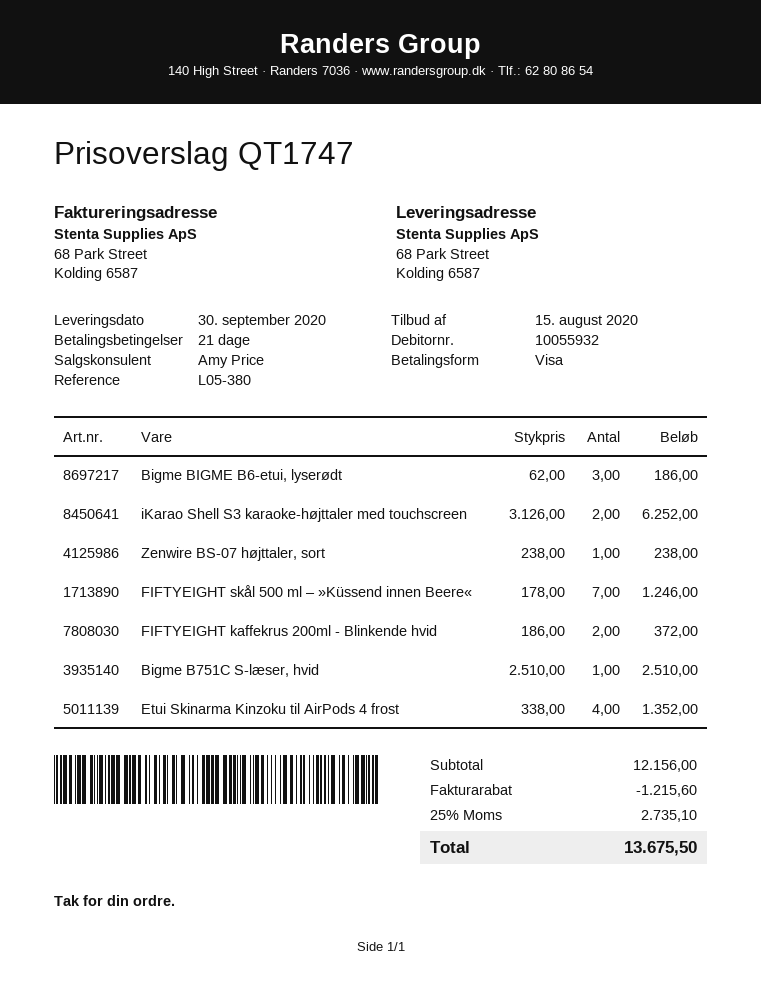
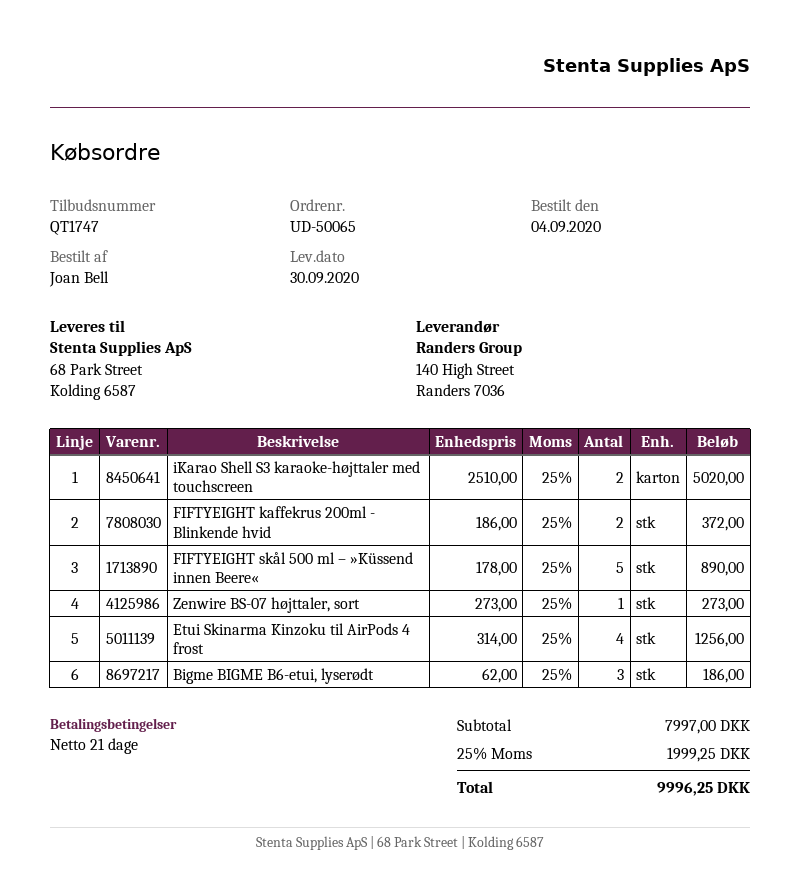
iKarao Shell S3 karaoke-højttaler med touchscreen: 2 x 3126.00 = 6252.00 -> 2 x 2510.00 = 5020.00
Zenwire BS-07 højttaler, sort: 1 x 238.00 = 238.00 -> 1 x 273.00 = 273.00
FIFTYEIGHT skål 500 ml – »Küssend innen Beere«: 7 x 178.00 = 1246.00 -> 5 x 178.00 = 890.00
Bigme B751C S-læser, hvid: 1 x 2510.00 = 2510.00 -> none
Etui Skinarma Kinzoku til AirPods 4 frost: 4 x 338.00 = 1352.00 -> 4 x 314.00 = 1256.00
subtotal: 12156.00 -> 7997.00
discount: 1215.60 -> none
tax: 25% = 2735.10 -> 25% = 1999.25
total: 13675.50 -> 9996.25

